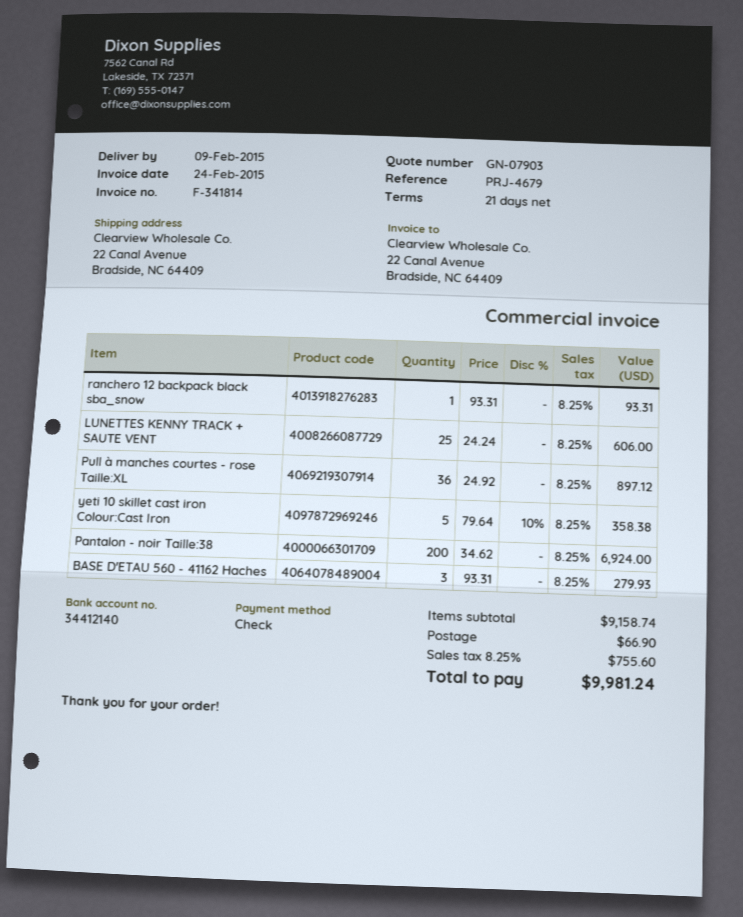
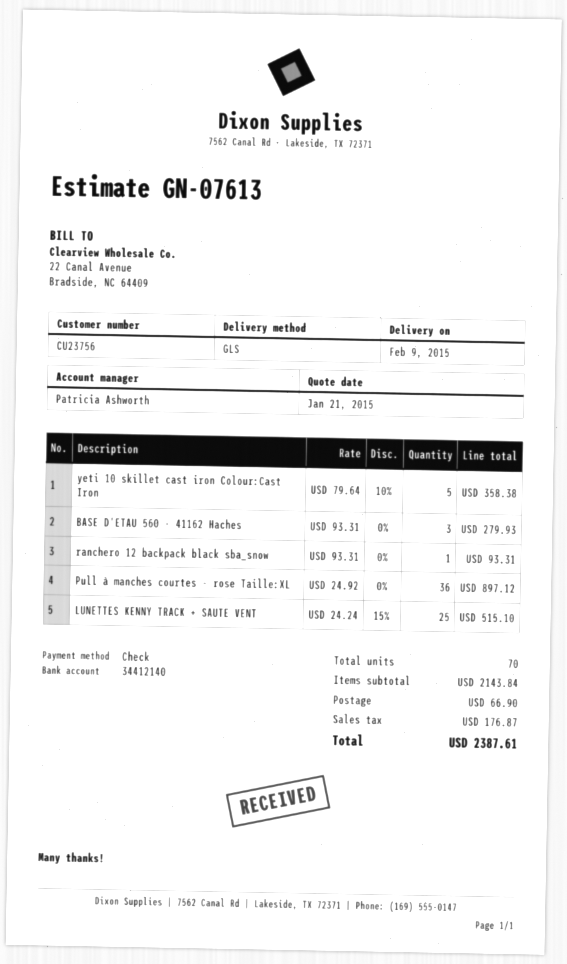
quote number: GN-07903 -> GN-07613
LUNETTES KENNY TRACK + SAUTE VENT: 25 x 24.24 = 606.00 -> 25 x 24.24 - 15% = 515.10
Pantalon - noir Taille:38: 200 x 34.62 = 6924.00 -> none
subtotal: 9158.74 -> 2143.84
tax: 755.60 -> 176.87
total: 9981.24 -> 2387.61

